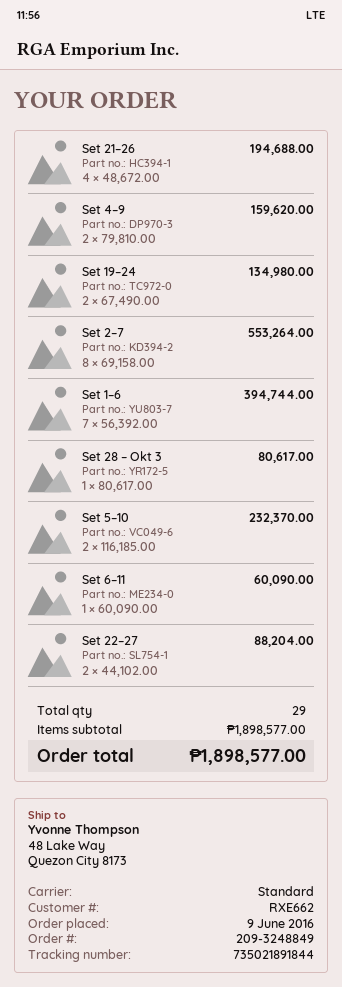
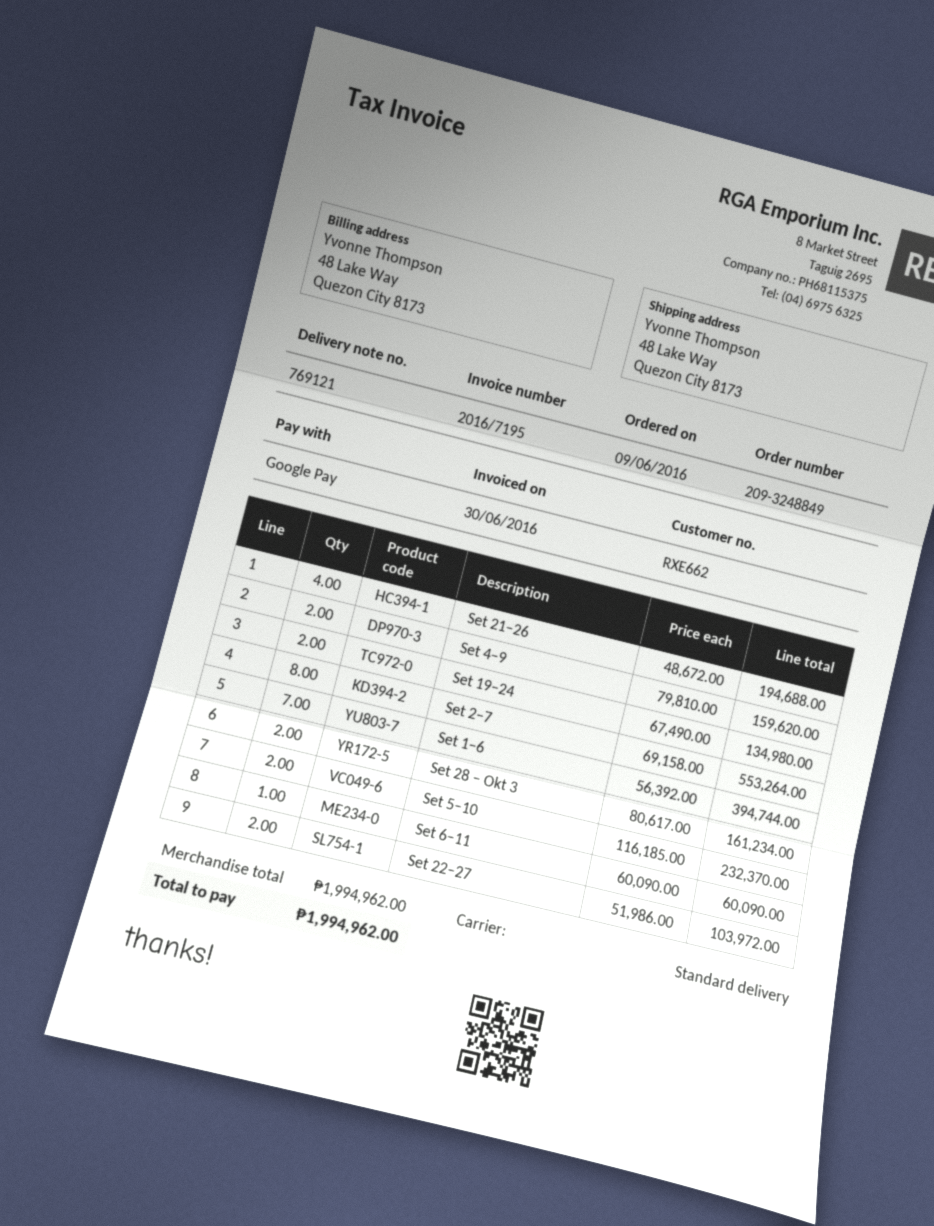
Set 28 – Okt 3: 1 x 80617.00 = 80617.00 -> 2 x 80617.00 = 161234.00
Set 22–27: 2 x 44102.00 = 88204.00 -> 2 x 51986.00 = 103972.00
subtotal: 1898577.00 -> 1994962.00
total: 1898577.00 -> 1994962.00

